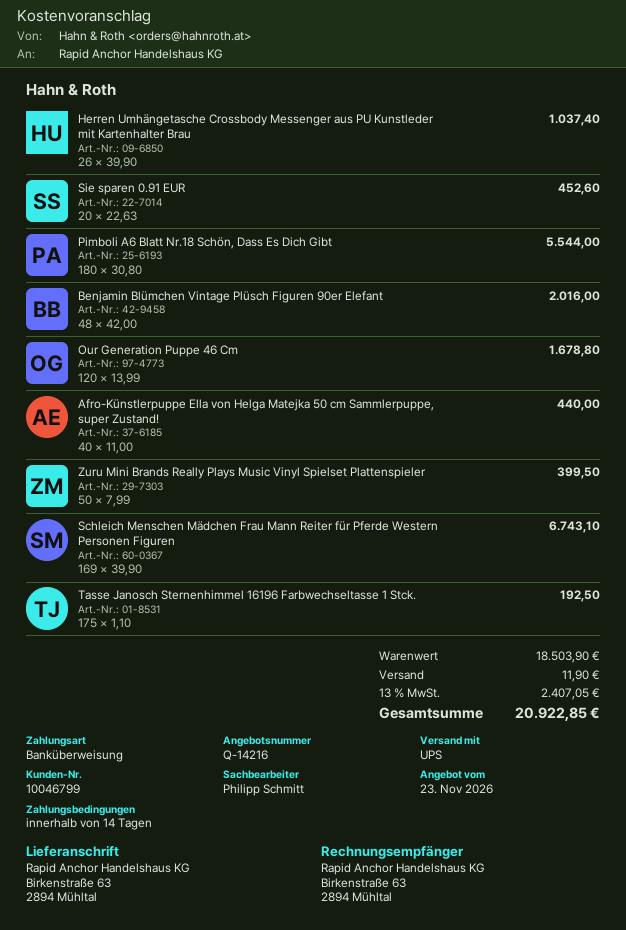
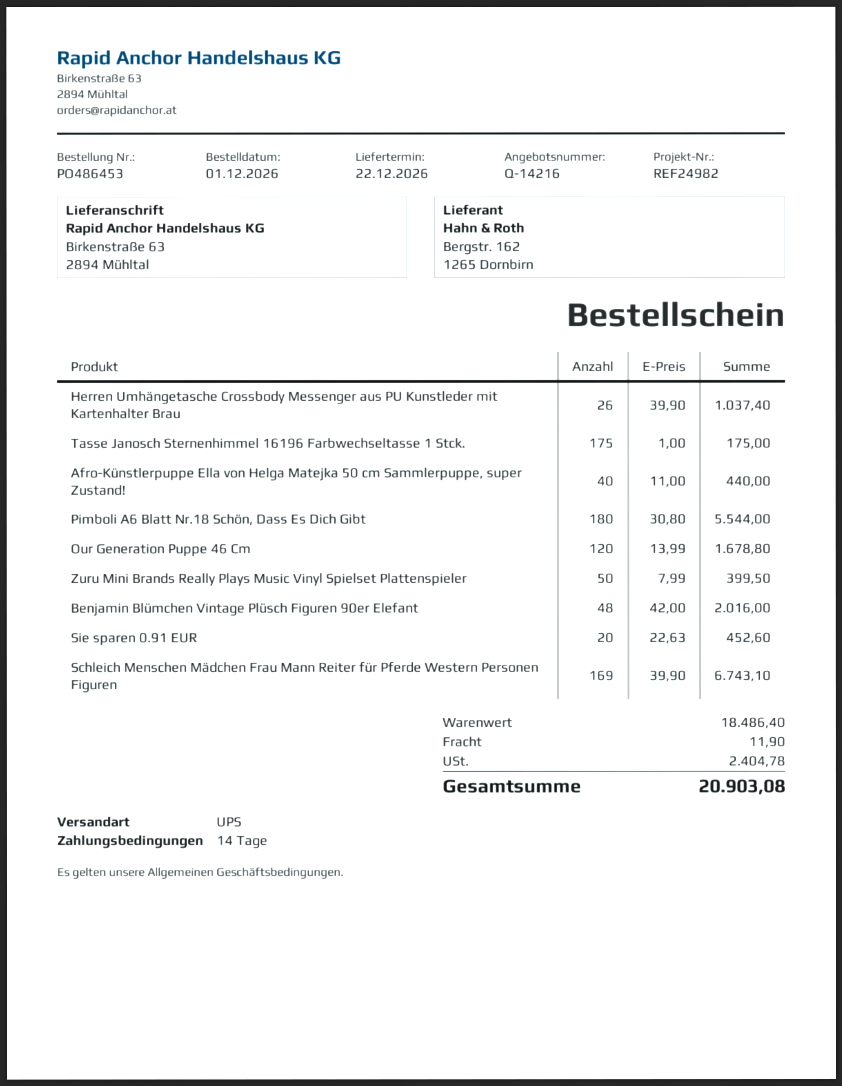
Tasse Janosch Sternenhimmel 16196 Farbwechseltasse 1 Stck.: 175 x 1.10 = 192.50 -> 175 x 1.00 = 175.00
subtotal: 18503.90 -> 18486.40
tax: 2407.05 -> 2404.78
total: 20922.85 -> 20903.08

